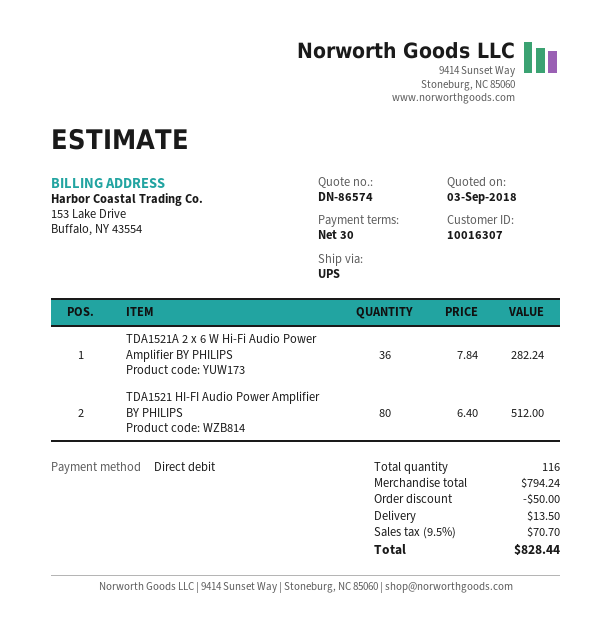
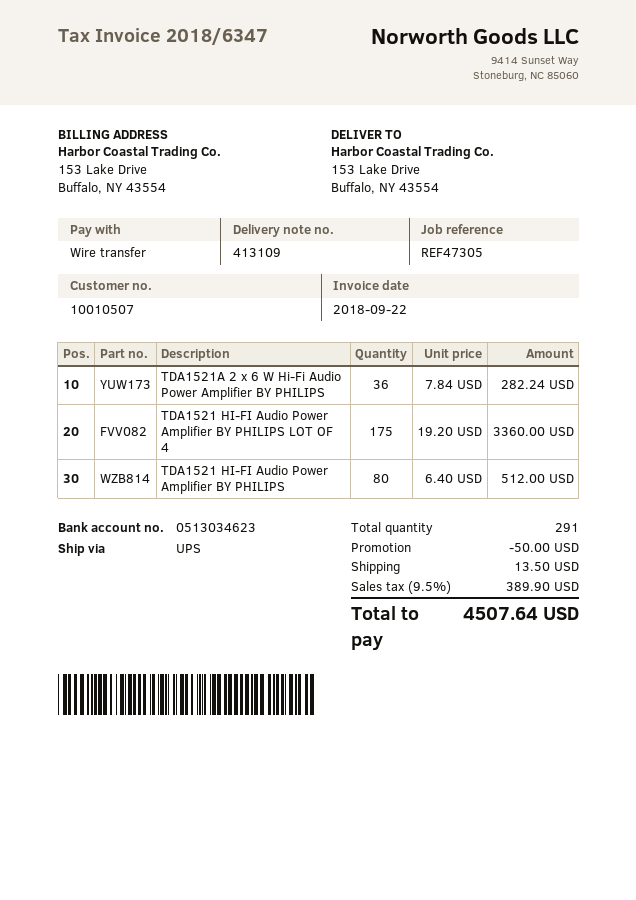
customer number: 10016307 -> 10010507
payment method: direct debit -> bank transfer
TDA1521 HI-FI Audio Power Amplifier BY PHILIPS LOT OF 4: none -> 175 x 19.20 = 3360.00
total quantity: 116 -> 291
tax: 9.5% = 70.70 -> 9.5% = 389.90
total: 828.44 -> 4507.64

